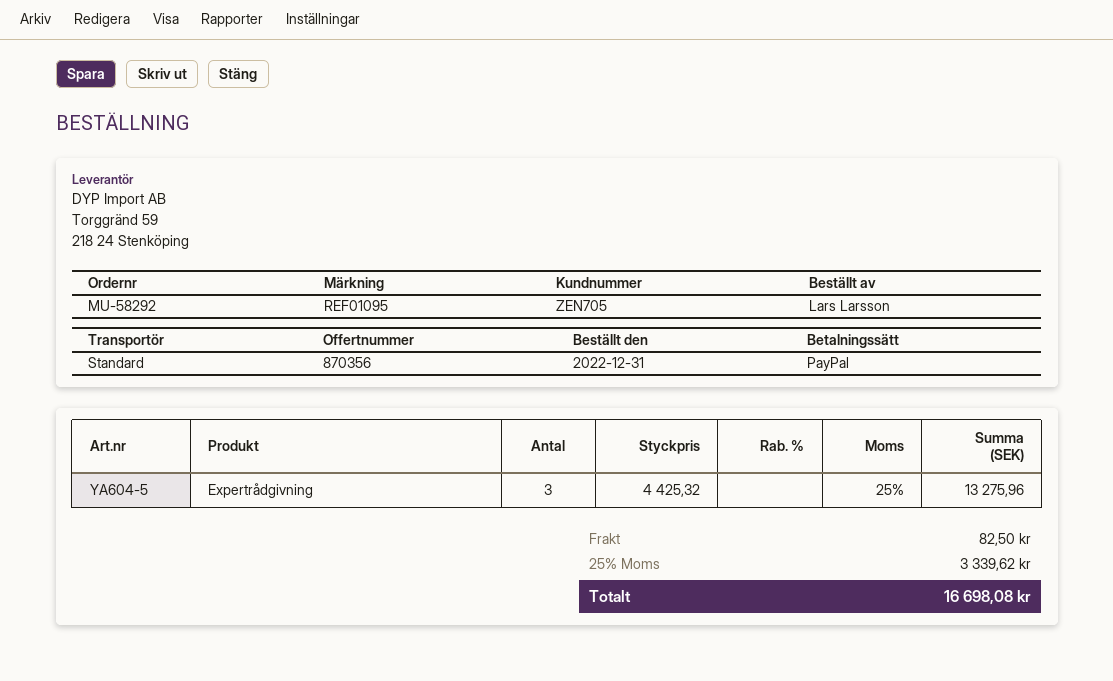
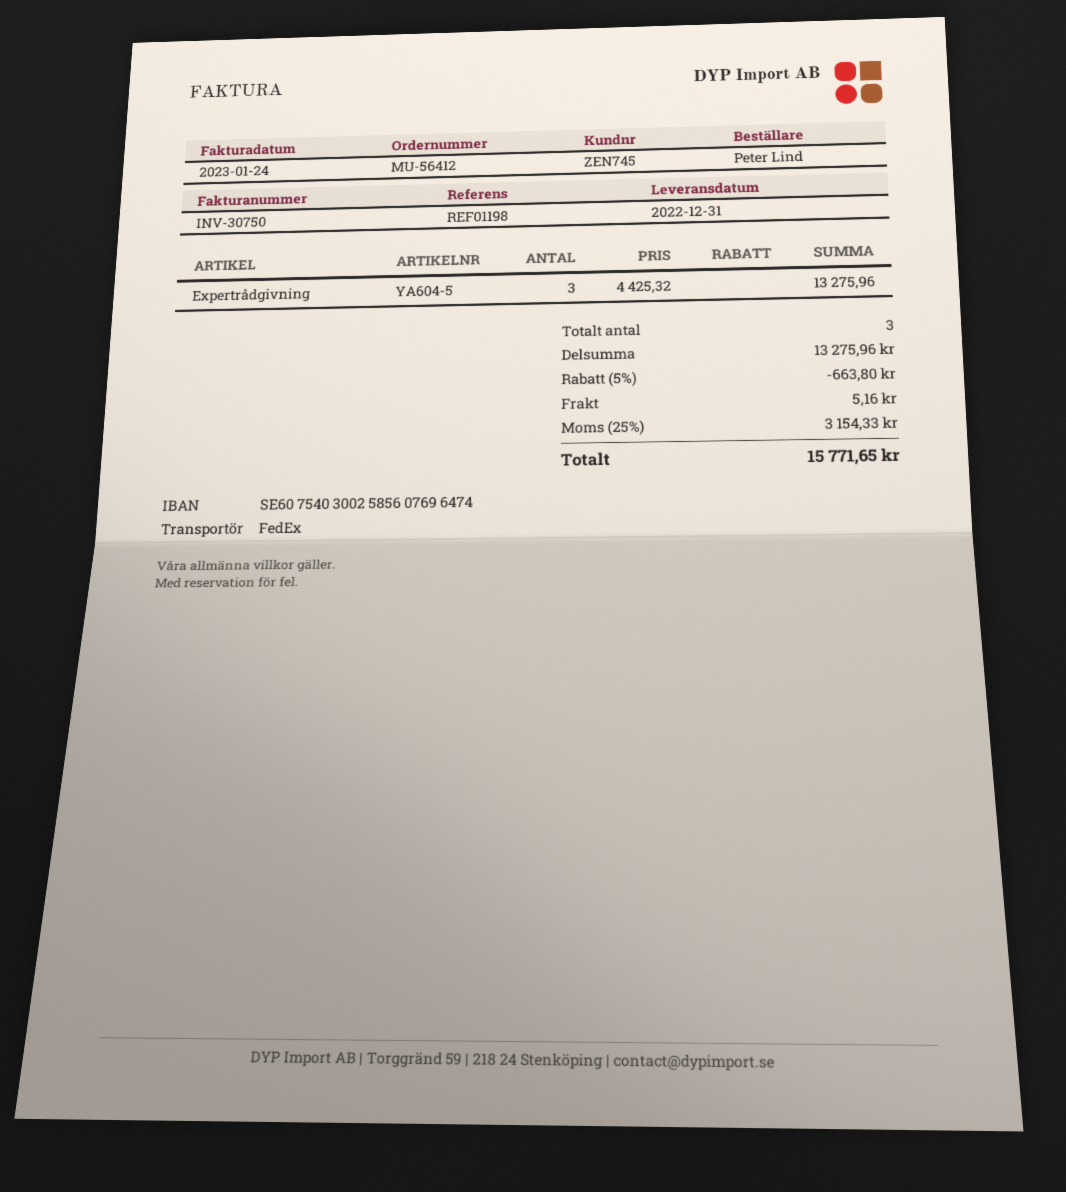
order number: MU-58292 -> MU-56412
customer number: ZEN705 -> ZEN745
reference: REF01095 -> REF01198
ordered by: Lars Larsson -> Peter Lind
shipping method: standard -> FedEx
discount: none -> 5% = 663.80
shipping: 82.50 -> 5.16
tax: 25% = 3339.62 -> 25% = 3154.33
total: 16698.08 -> 15771.65

